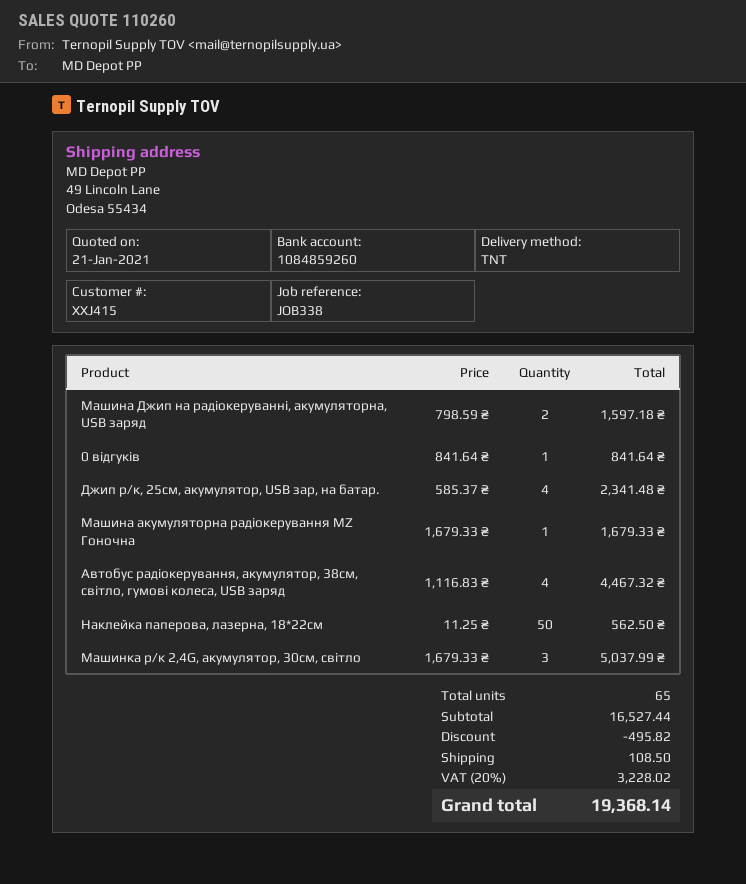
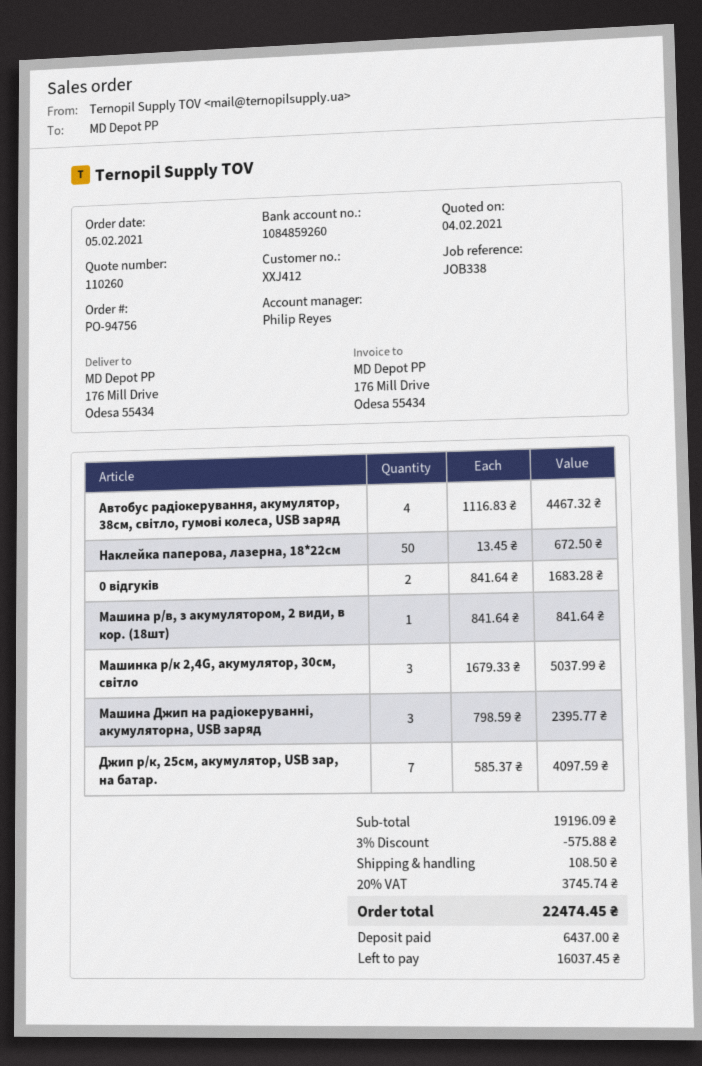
quote date: 2021-01-21 -> 2021-02-04
customer number: XXJ415 -> XXJ412
ship to: 49 Lincoln Lane, Odesa 55434 -> 176 Mill Drive, Odesa 55434
Машина Джип на радіокеруванні, акумуляторна, USB заряд: 2 x 798.59 = 1597.18 -> 3 x 798.59 = 2395.77
0 відгуків: 1 x 841.64 = 841.64 -> 2 x 841.64 = 1683.28
Джип р/к, 25см, акумулятор, USB зар, на батар.: 4 x 585.37 = 2341.48 -> 7 x 585.37 = 4097.59
Машина акумуляторна радіокерування MZ Гоночна: 1 x 1679.33 = 1679.33 -> none
Наклейка паперова, лазерна, 18*22см: 50 x 11.25 = 562.50 -> 50 x 13.45 = 672.50
Машина р/в, з акумулятором, 2 види, в кор. (18шт): none -> 1 x 841.64 = 841.64
subtotal: 16527.44 -> 19196.09
discount: 495.82 -> 575.88
tax: 20% = 3228.02 -> 20% = 3745.74
total: 19368.14 -> 22474.45

